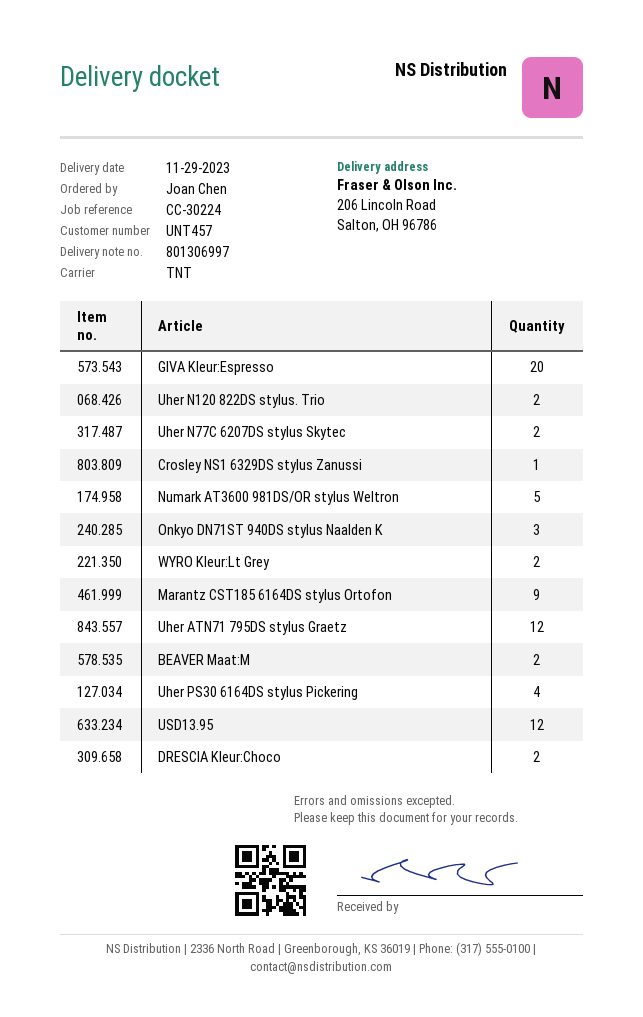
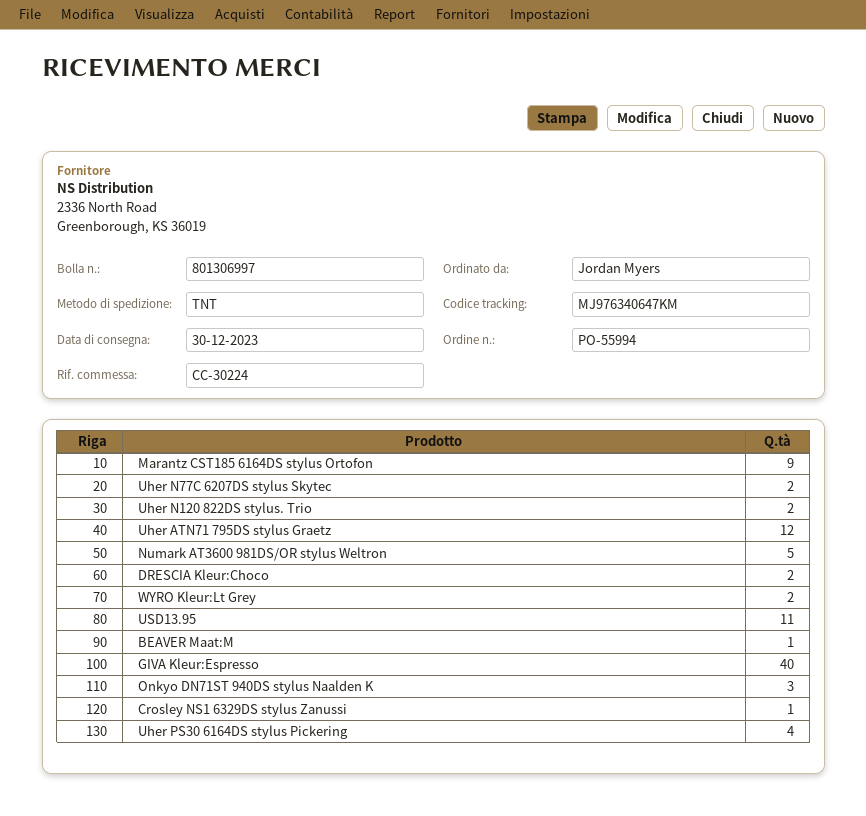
delivery date: 2023-11-29 -> 2023-12-30
ordered by: Joan Chen -> Jordan Myers
GIVA Kleur:Espresso: 20 -> 40
BEAVER Maat:M: 2 -> 1
USD13.95: 12 -> 11

